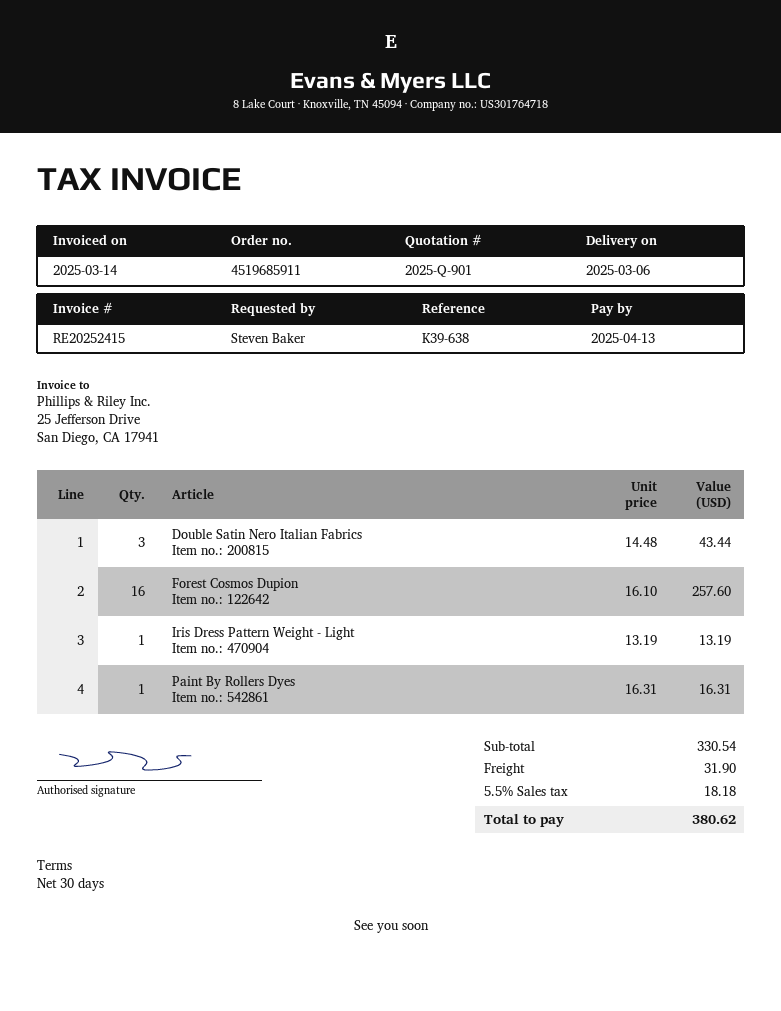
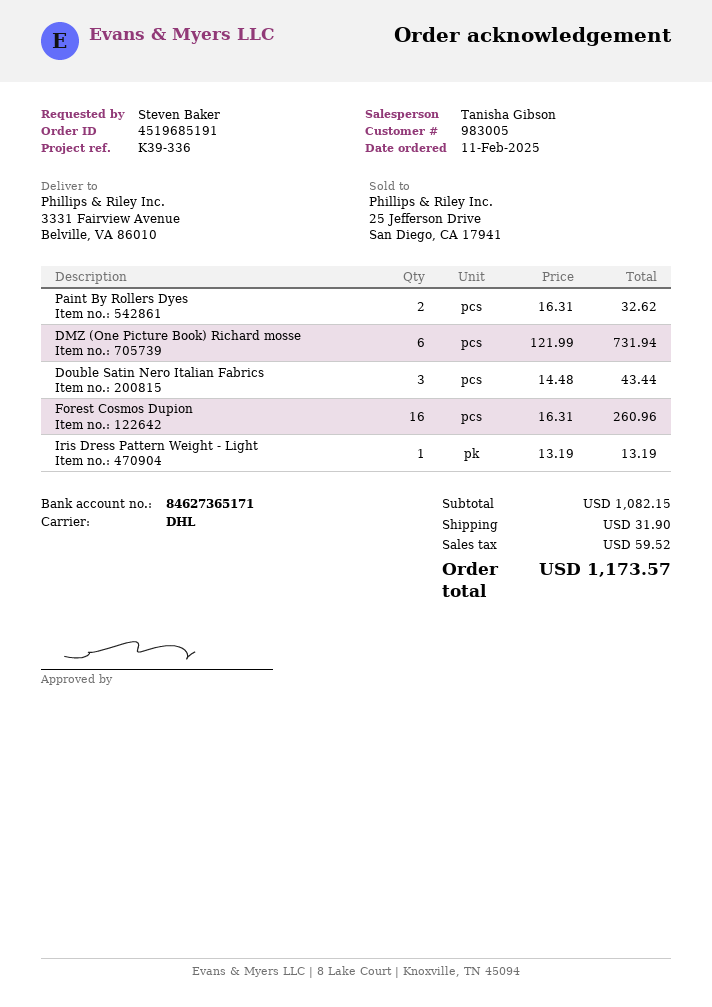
order number: 4519685911 -> 4519685191
reference: K39-638 -> K39-336
Forest Cosmos Dupion: 16 x 16.10 = 257.60 -> 16 x 16.31 = 260.96
Paint By Rollers Dyes: 1 x 16.31 = 16.31 -> 2 x 16.31 = 32.62
DMZ (One Picture Book) Richard mosse: none -> 6 x 121.99 = 731.94
subtotal: 330.54 -> 1082.15
tax: 18.18 -> 59.52
total: 380.62 -> 1173.57

